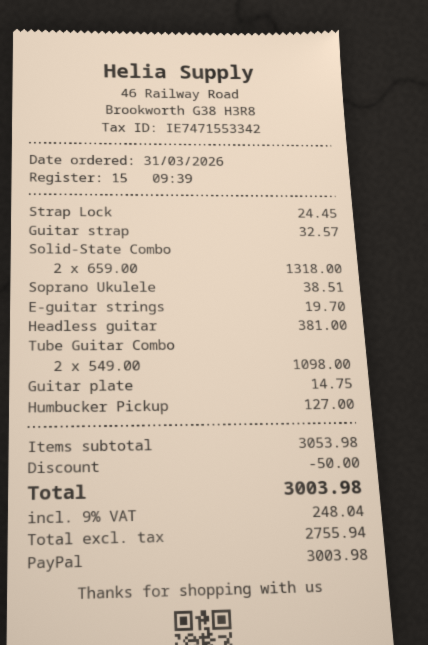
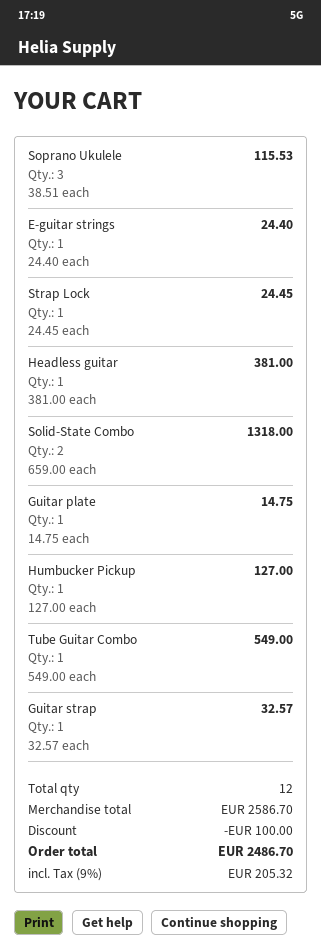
Soprano Ukulele: 1 x 38.51 = 38.51 -> 3 x 38.51 = 115.53
E-guitar strings: 1 x 19.70 = 19.70 -> 1 x 24.40 = 24.40
Tube Guitar Combo: 2 x 549.00 = 1098.00 -> 1 x 549.00 = 549.00
subtotal: 3053.98 -> 2586.70
discount: 50.00 -> 100.00
tax: 9% = 248.04 -> 9% = 205.32
total: 3003.98 -> 2486.70

